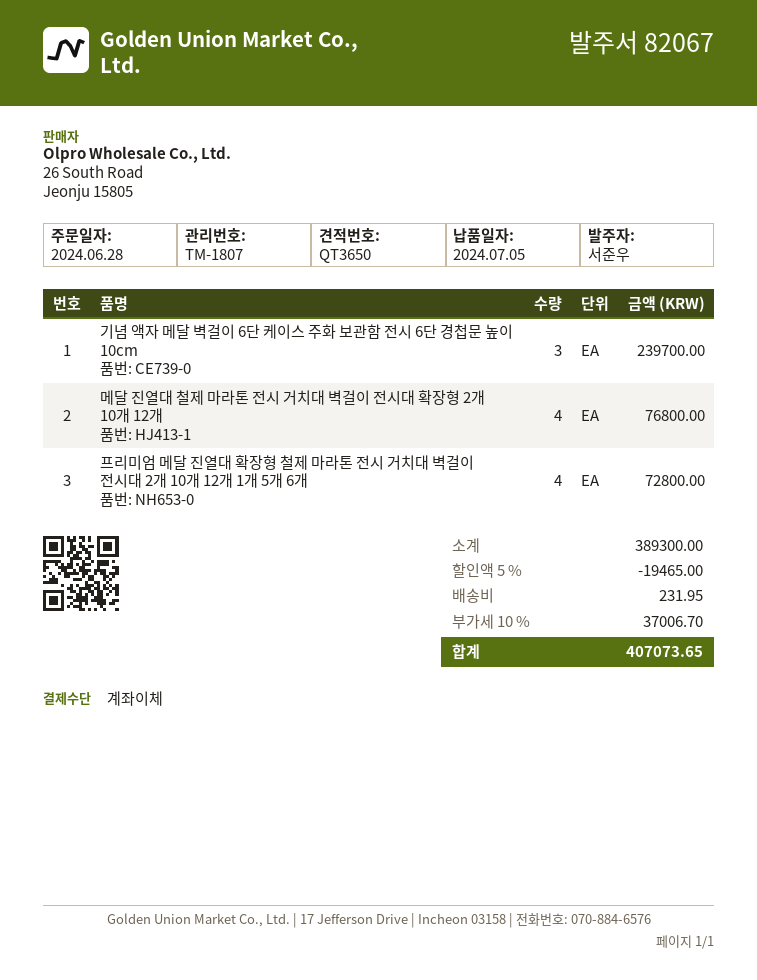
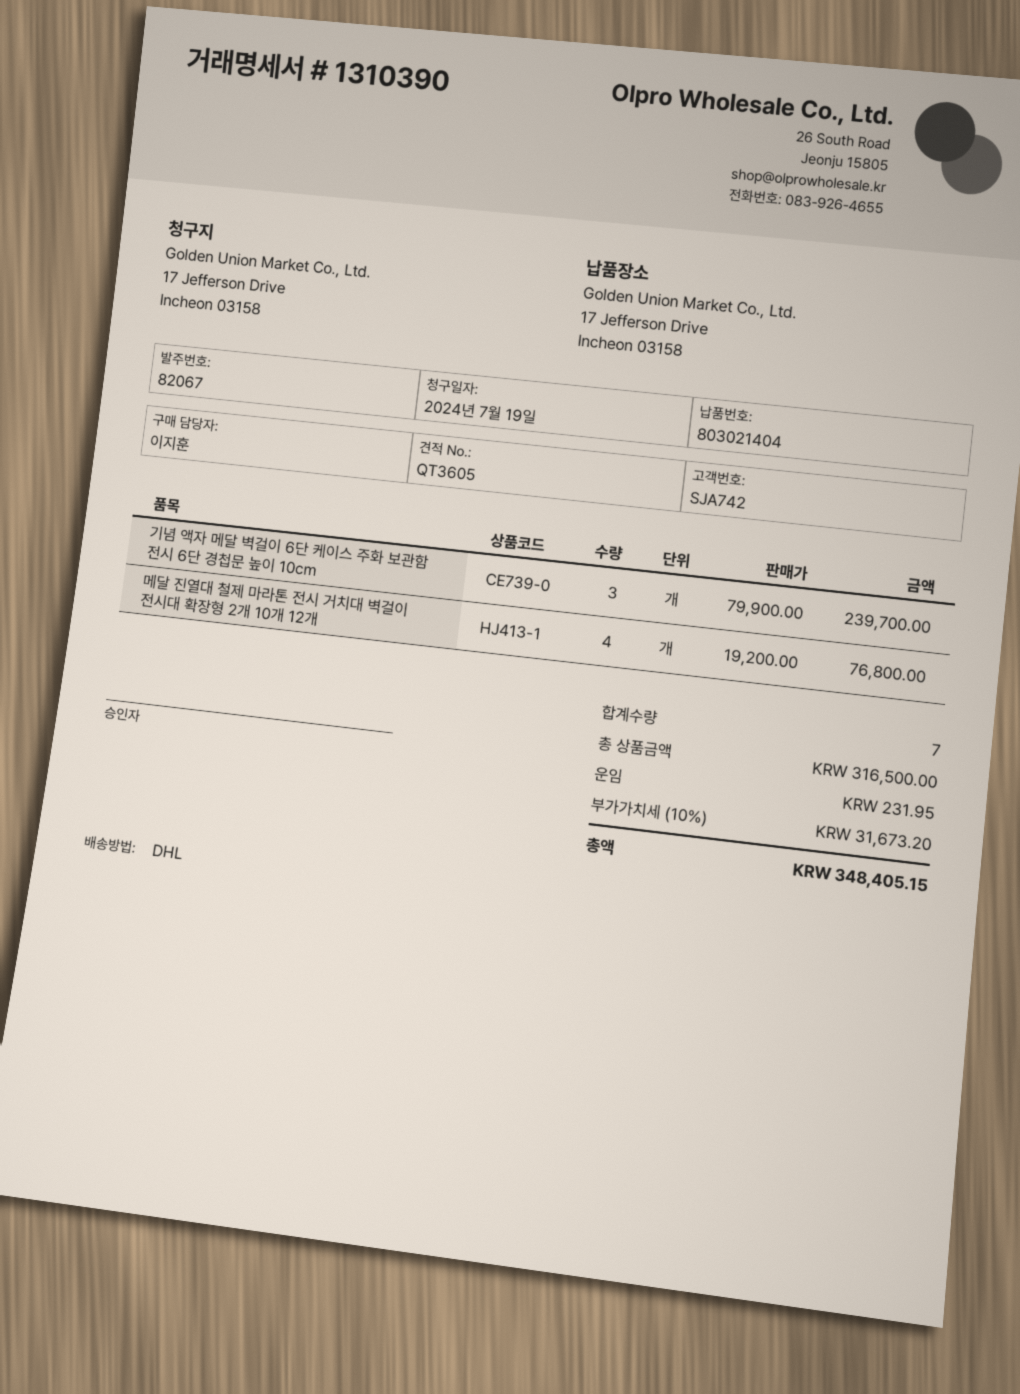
quote number: QT3650 -> QT3605
ordered by: 서준우 -> 이지훈
프리미엄 메달 진열대 확장형 철제 마라톤 전시 거치대 벽걸이 전시대 2개 10개 12개 1개 5개 6개: 4 for 72800.00 -> none
subtotal: 389300.00 -> 316500.00
discount: 5% = 19465.00 -> none
tax: 10% = 37006.70 -> 10% = 31673.20
total: 407073.65 -> 348405.15

